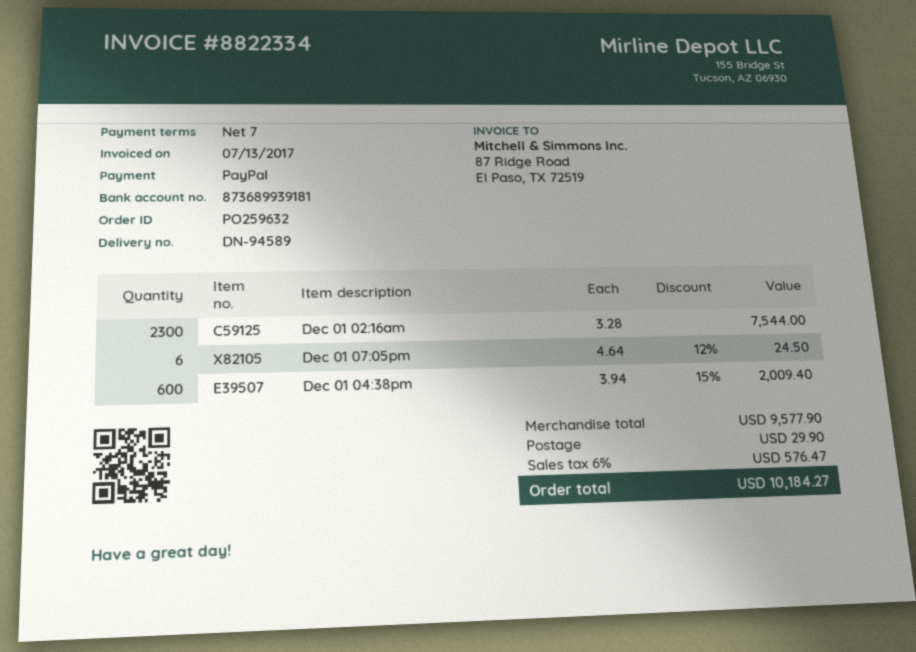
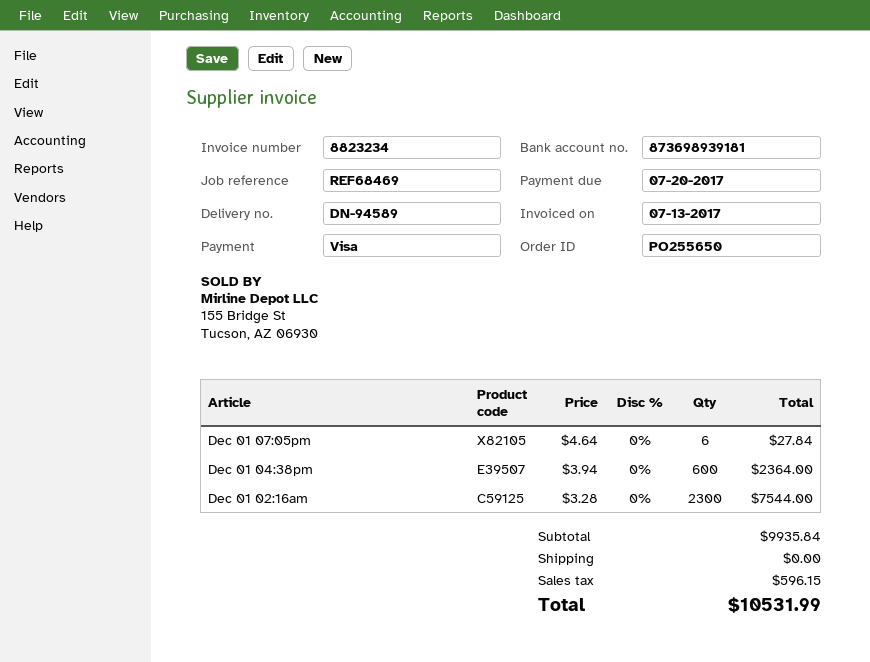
order number: PO259632 -> PO255650
invoice number: 8822334 -> 8823234
payment method: PayPal -> Visa
bank account: 873689939181 -> 873698939181
Dec 01 07:05pm: 6 x 4.64 - 12% = 24.50 -> 6 x 4.64 = 27.84
Dec 01 04:38pm: 600 x 3.94 - 15% = 2009.40 -> 600 x 3.94 = 2364.00
subtotal: 9577.90 -> 9935.84
shipping: 29.90 -> 0.00
tax: 576.47 -> 596.15
total: 10184.27 -> 10531.99

